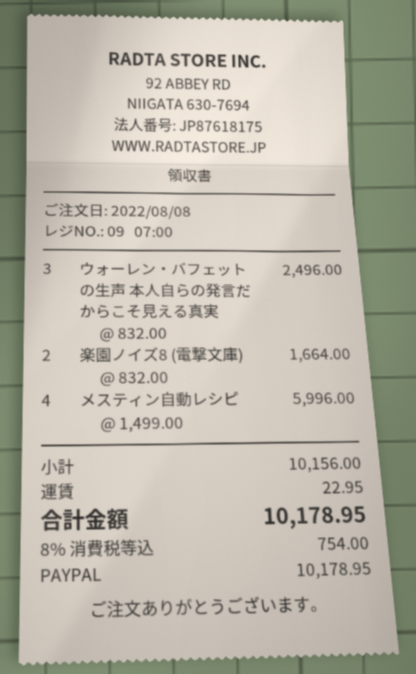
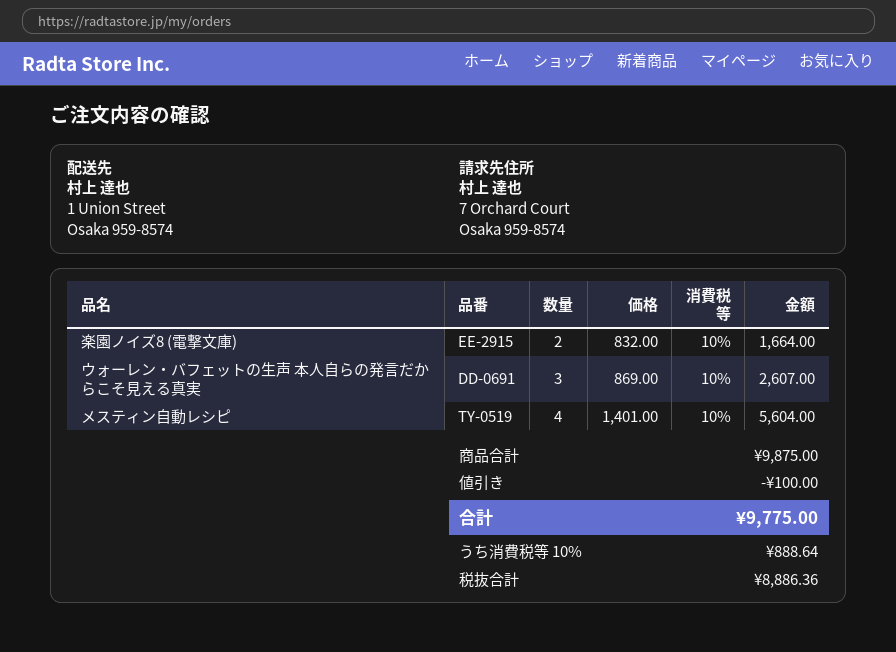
ウォーレン・バフェットの生声 本人自らの発言だからこそ見える真実: 3 x 832.00 = 2496.00 -> 3 x 869.00 = 2607.00
メスティン自動レシピ: 4 x 1499.00 = 5996.00 -> 4 x 1401.00 = 5604.00
subtotal: 10156.00 -> 9875.00
discount: none -> 100.00
shipping: 22.95 -> none
tax: 8% = 754.00 -> 10% = 888.64
total: 10178.95 -> 9775.00

